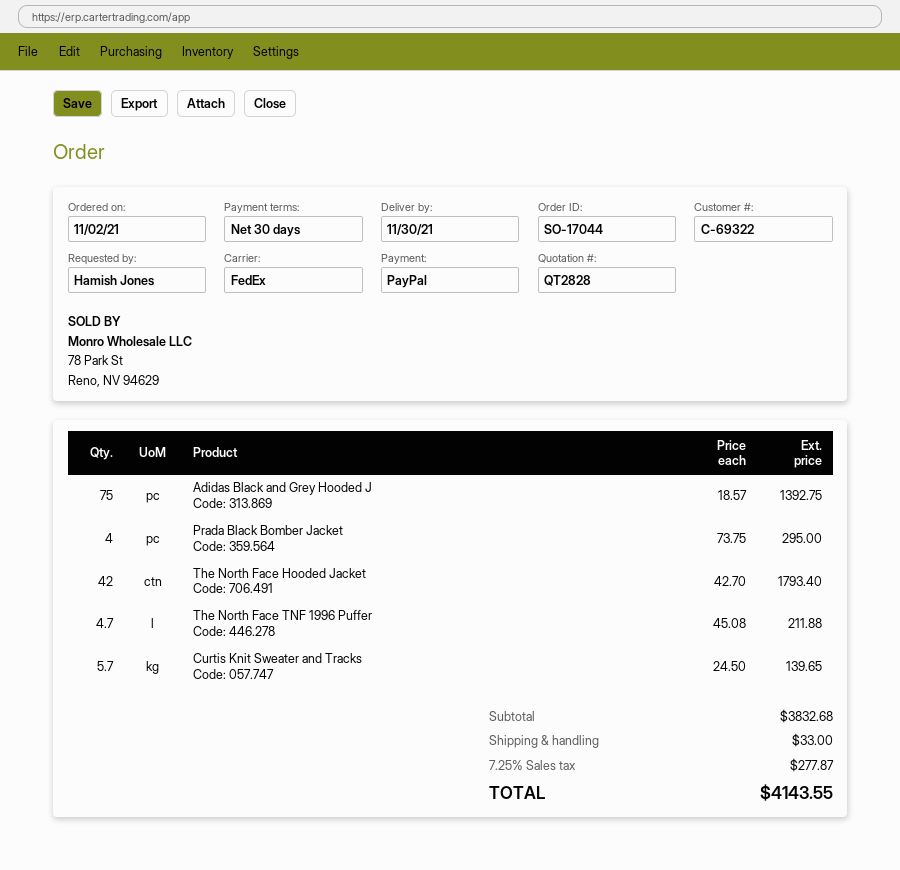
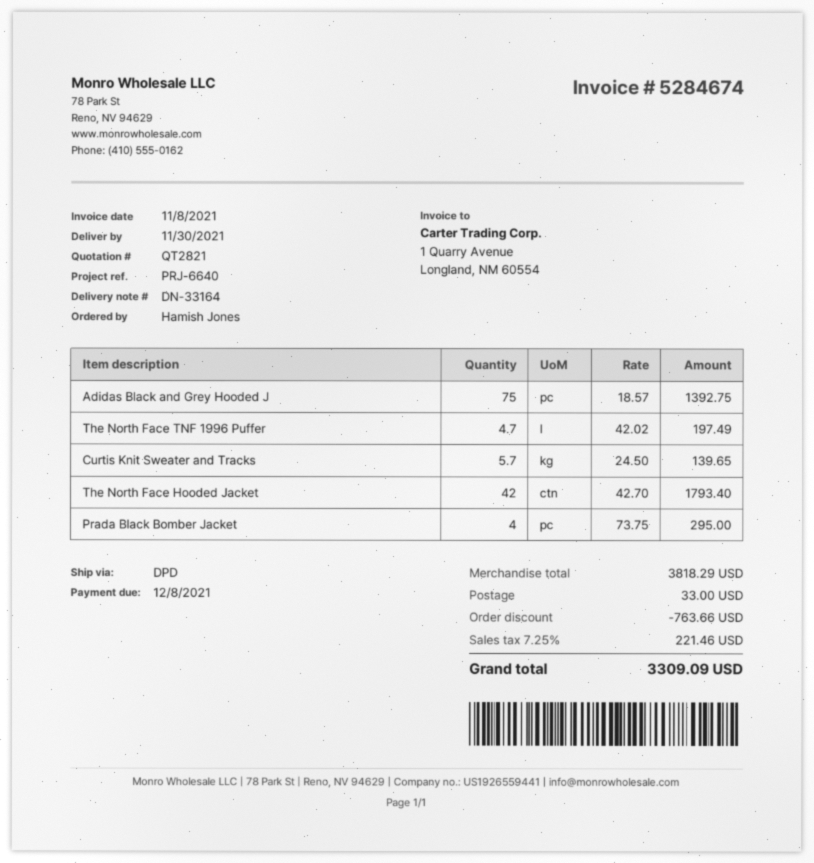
quote number: QT2828 -> QT2821
shipping method: FedEx -> DPD
The North Face TNF 1996 Puffer: 4.7 x 45.08 = 211.88 -> 4.7 x 42.02 = 197.49
subtotal: 3832.68 -> 3818.29
discount: none -> 763.66
tax: 7.25% = 277.87 -> 7.25% = 221.46
total: 4143.55 -> 3309.09

